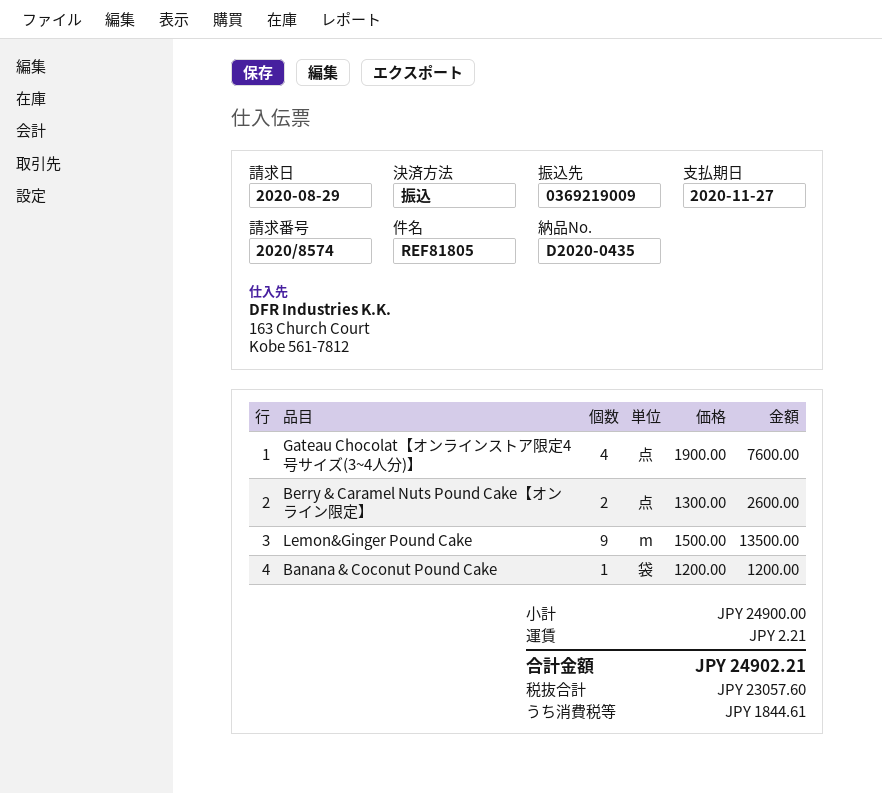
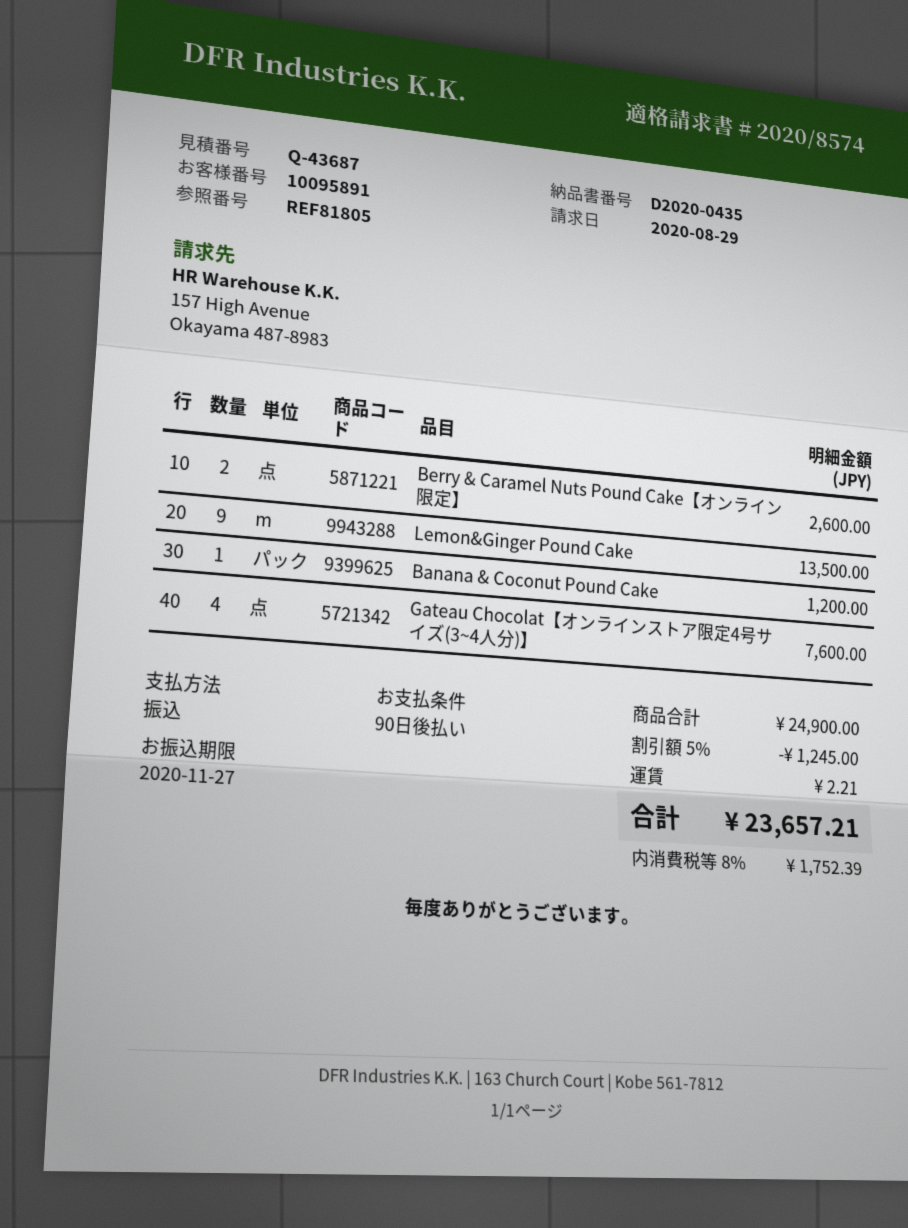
discount: none -> 5% = 1245.00
tax: 1844.61 -> 1752.39
total: 24902.21 -> 23657.21

